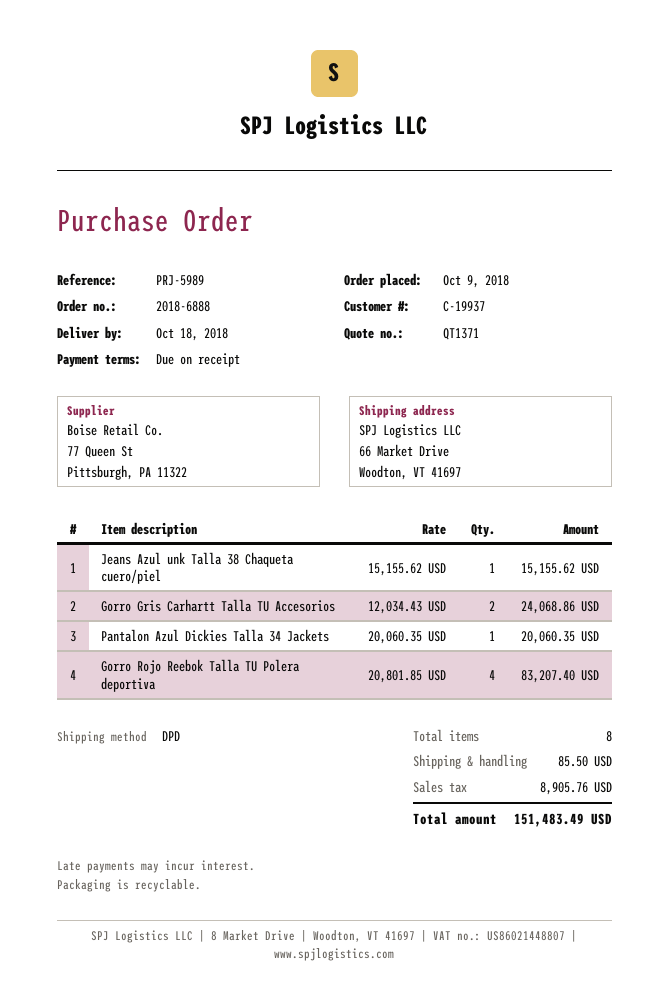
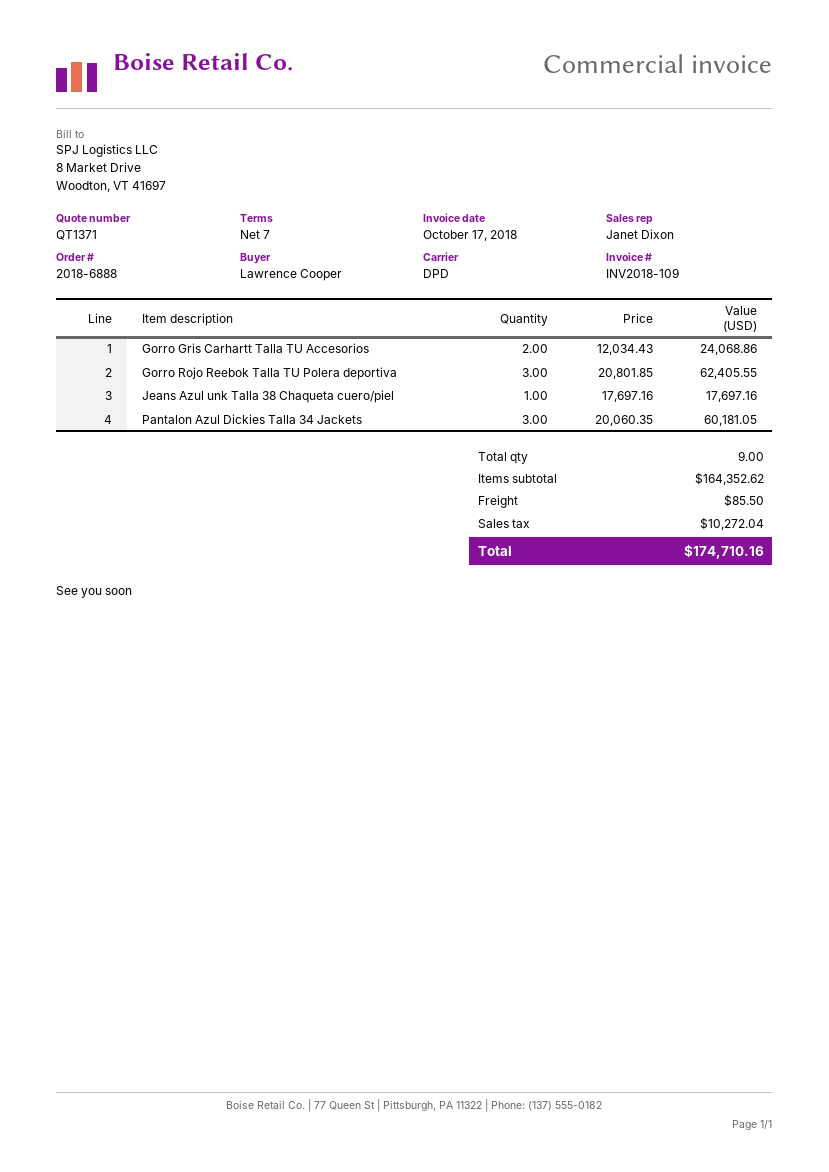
payment terms: on receipt -> 7 days
Jeans Azul unk Talla 38 Chaqueta cuero/piel: 1 x 15155.62 = 15155.62 -> 1 x 17697.16 = 17697.16
Pantalon Azul Dickies Talla 34 Jackets: 1 x 20060.35 = 20060.35 -> 3 x 20060.35 = 60181.05
Gorro Rojo Reebok Talla TU Polera deportiva: 4 x 20801.85 = 83207.40 -> 3 x 20801.85 = 62405.55
total quantity: 8 -> 9
tax: 8905.76 -> 10272.04
total: 151483.49 -> 174710.16

